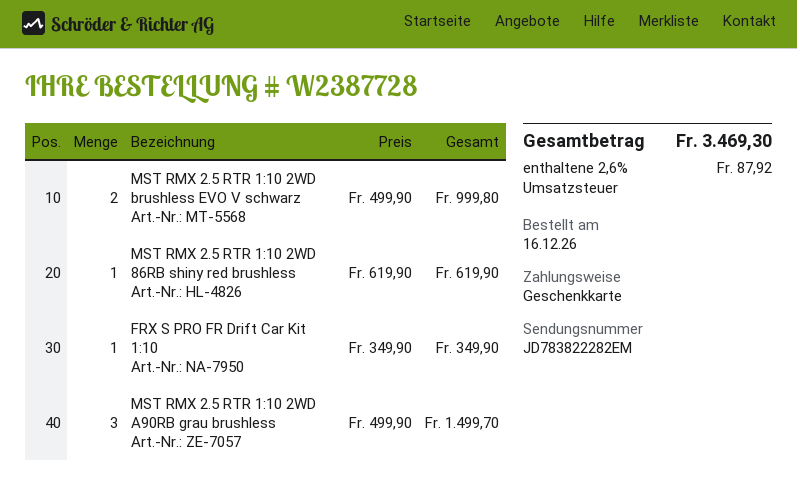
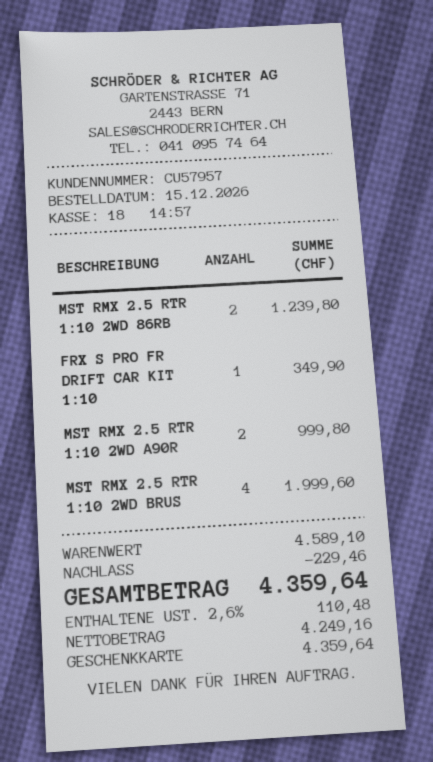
order date: 2026-12-16 -> 2026-12-15
MST RMX 2.5 RTR 1:10 2WD brushless EVO V schwarz: 2 for 999.80 -> 4 for 1999.60
MST RMX 2.5 RTR 1:10 2WD 86RB shiny red brushless: 1 for 619.90 -> 2 for 1239.80
MST RMX 2.5 RTR 1:10 2WD A90RB grau brushless: 3 for 1499.70 -> 2 for 999.80
discount: none -> 229.46
tax: 2.6% = 87.92 -> 2.6% = 110.48
total: 3469.30 -> 4359.64

